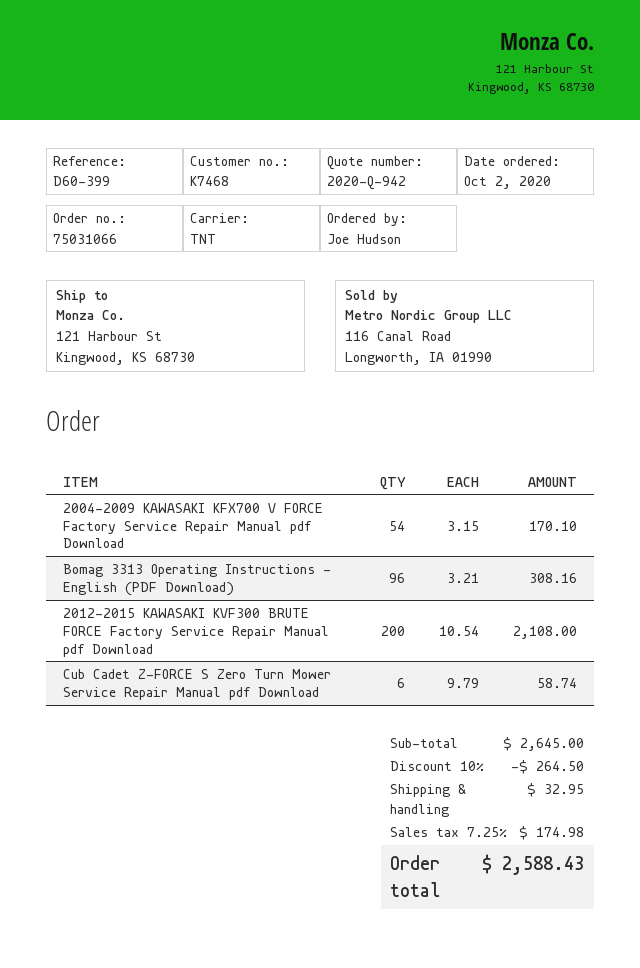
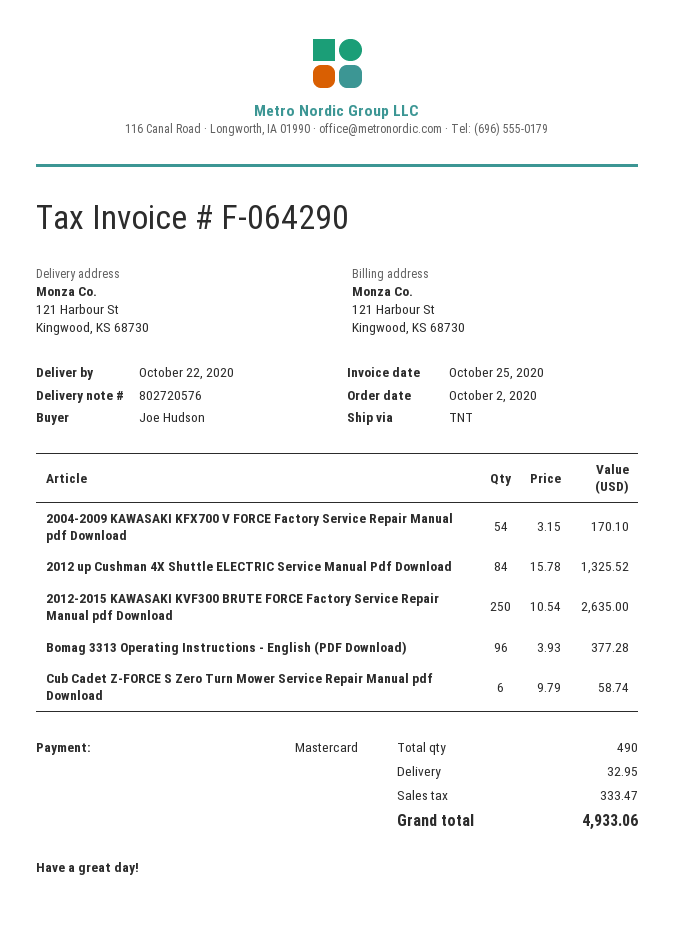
Bomag 3313 Operating Instructions - English (PDF Download): 96 x 3.21 = 308.16 -> 96 x 3.93 = 377.28
2012-2015 KAWASAKI KVF300 BRUTE FORCE Factory Service Repair Manual pdf Download: 200 x 10.54 = 2108.00 -> 250 x 10.54 = 2635.00
2012 up Cushman 4X Shuttle ELECTRIC Service Manual Pdf Download: none -> 84 x 15.78 = 1325.52
discount: 10% = 264.50 -> none
tax: 174.98 -> 333.47
total: 2588.43 -> 4933.06

